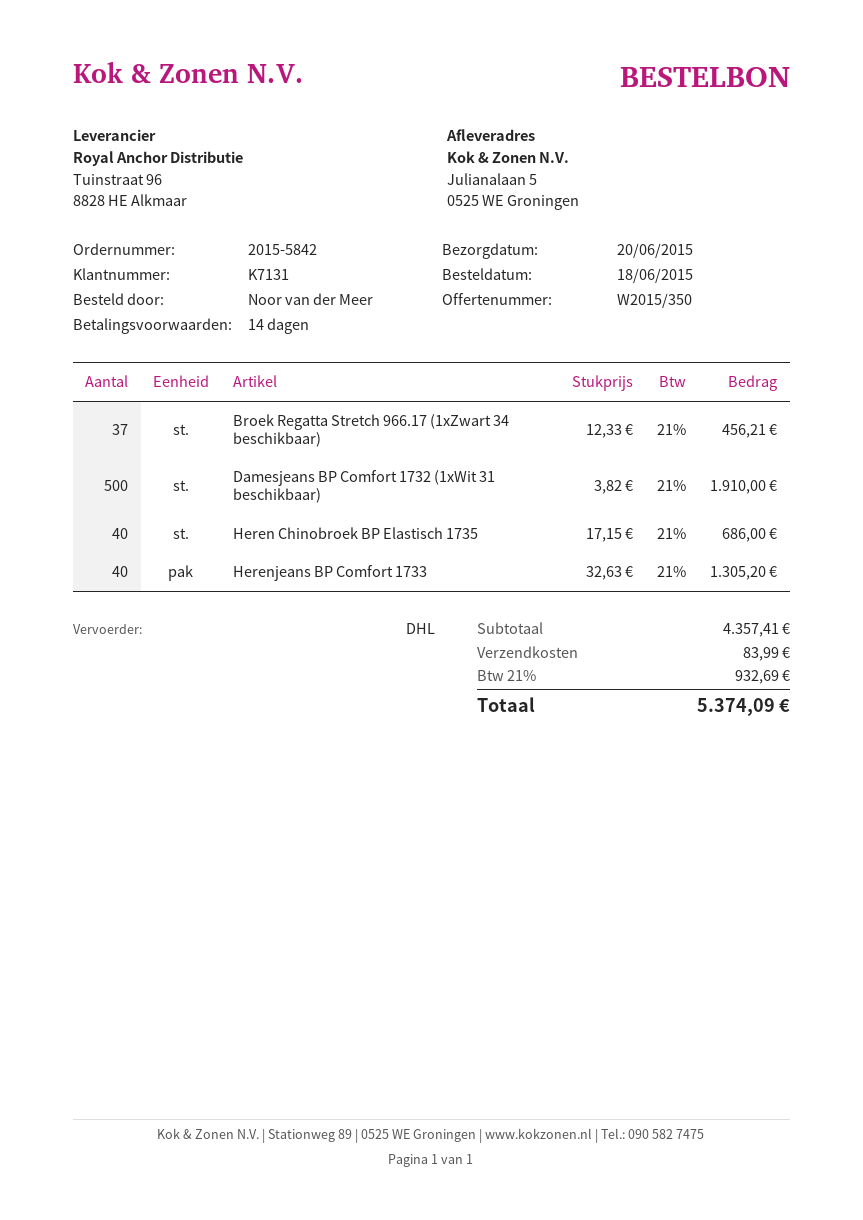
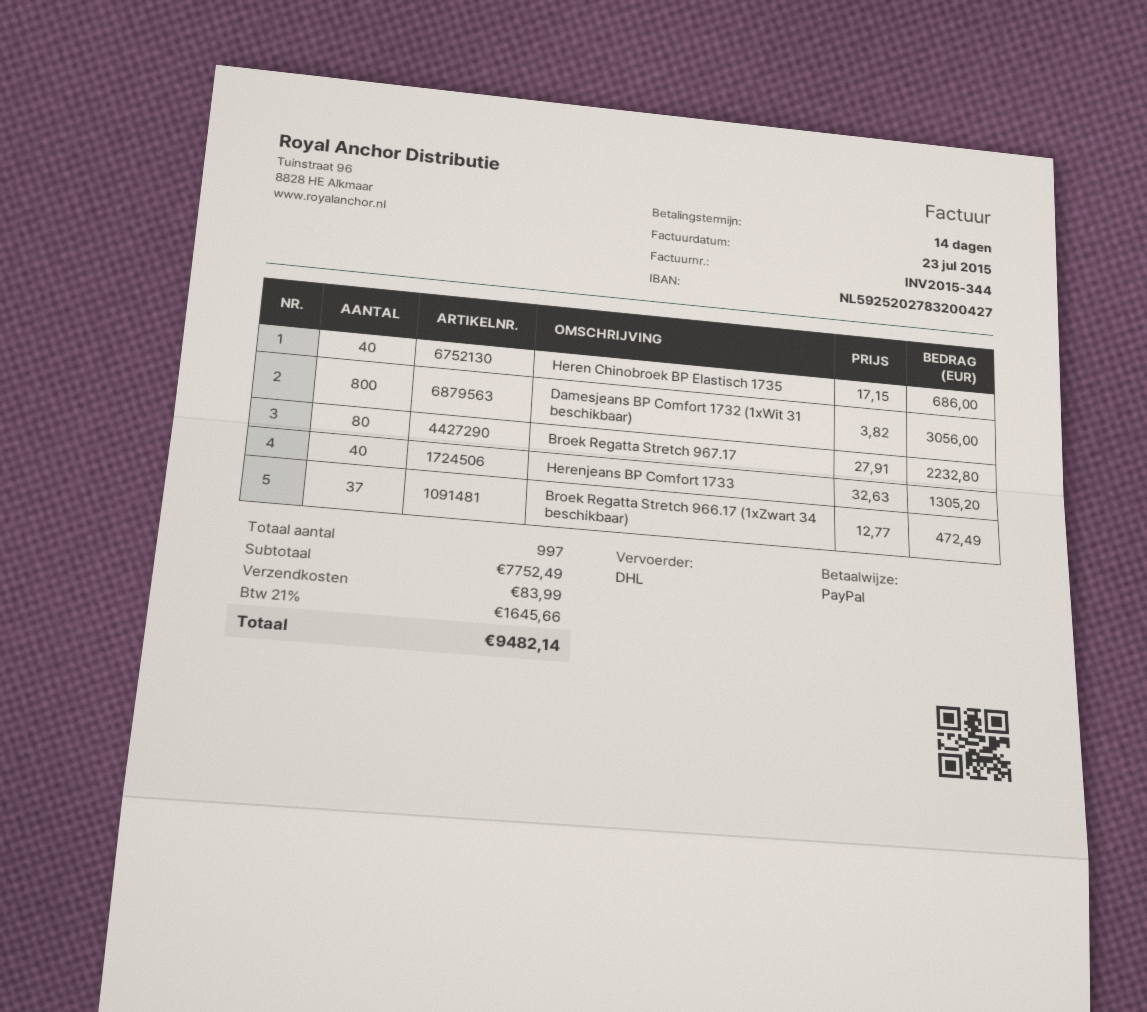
Broek Regatta Stretch 966.17 (1xZwart 34 beschikbaar): 37 x 12.33 = 456.21 -> 37 x 12.77 = 472.49
Damesjeans BP Comfort 1732 (1xWit 31 beschikbaar): 500 x 3.82 = 1910.00 -> 800 x 3.82 = 3056.00
Broek Regatta Stretch 967.17: none -> 80 x 27.91 = 2232.80
subtotal: 4357.41 -> 7752.49
tax: 21% = 932.69 -> 21% = 1645.66
total: 5374.09 -> 9482.14

